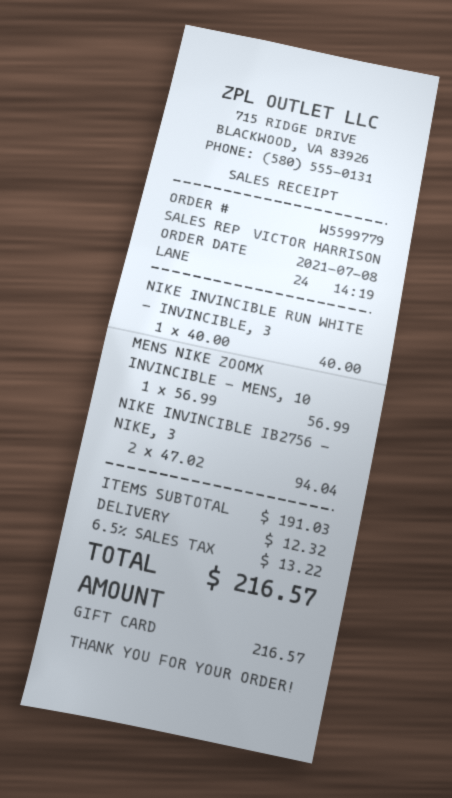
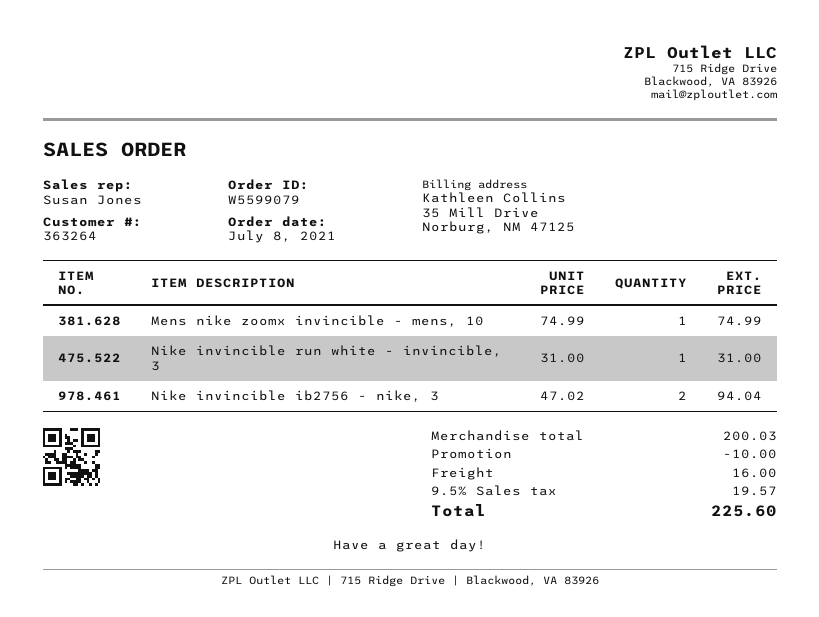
order number: W5599779 -> W5599079
sales rep: VICTOR HARRISON -> Susan Jones
NIKE INVINCIBLE RUN WHITE - INVINCIBLE, 3: 1 x 40.00 = 40.00 -> 1 x 31.00 = 31.00
MENS NIKE ZOOMX INVINCIBLE - MENS, 10: 1 x 56.99 = 56.99 -> 1 x 74.99 = 74.99
subtotal: 191.03 -> 200.03
discount: none -> 10.00
shipping: 12.32 -> 16.00
tax: 6.5% = 13.22 -> 9.5% = 19.57
total: 216.57 -> 225.60

